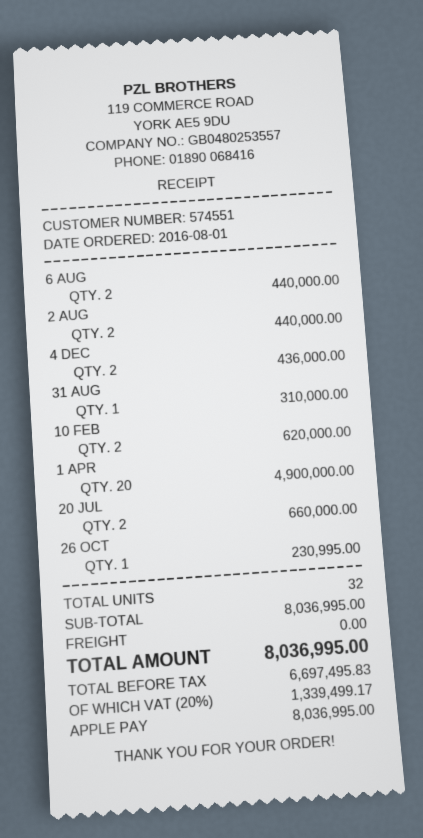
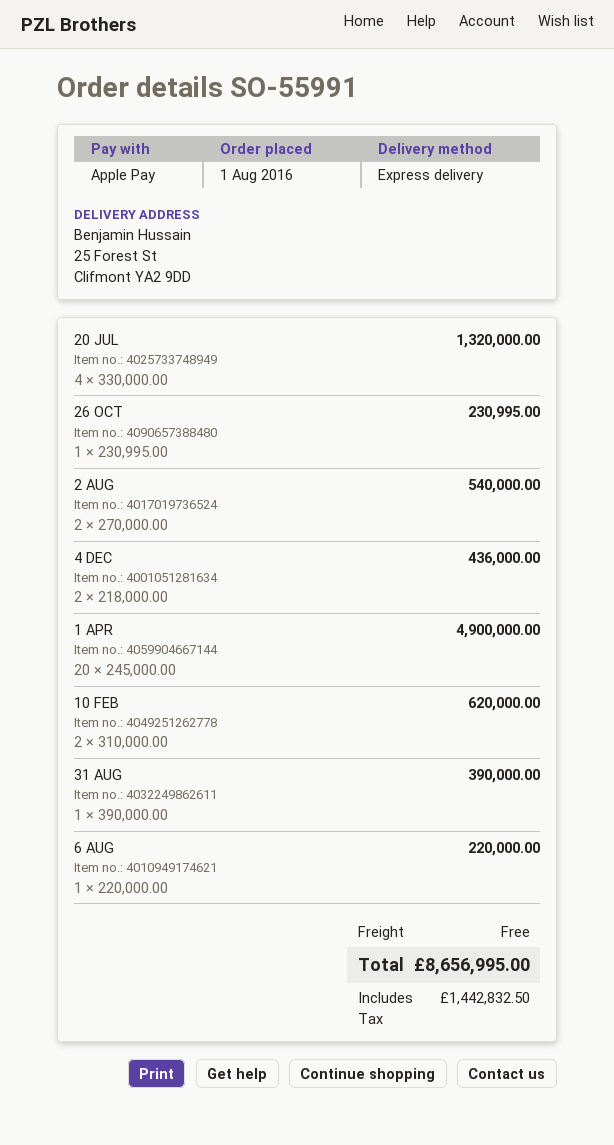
6 AUG: 2 for 440000.00 -> 1 for 220000.00
2 AUG: 2 for 440000.00 -> 2 for 540000.00
31 AUG: 1 for 310000.00 -> 1 for 390000.00
20 JUL: 2 for 660000.00 -> 4 for 1320000.00
tax: 1339499.17 -> 1442832.50
total: 8036995.00 -> 8656995.00

